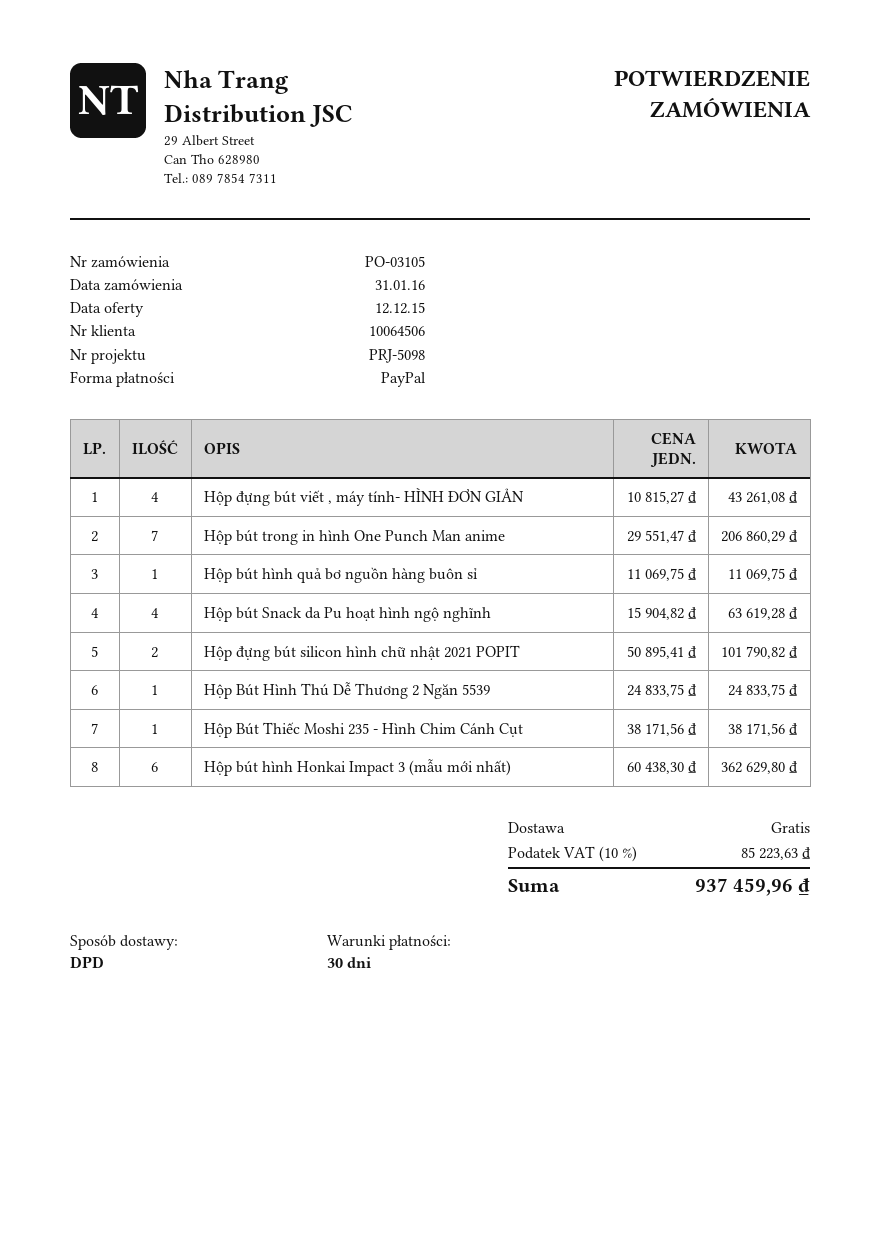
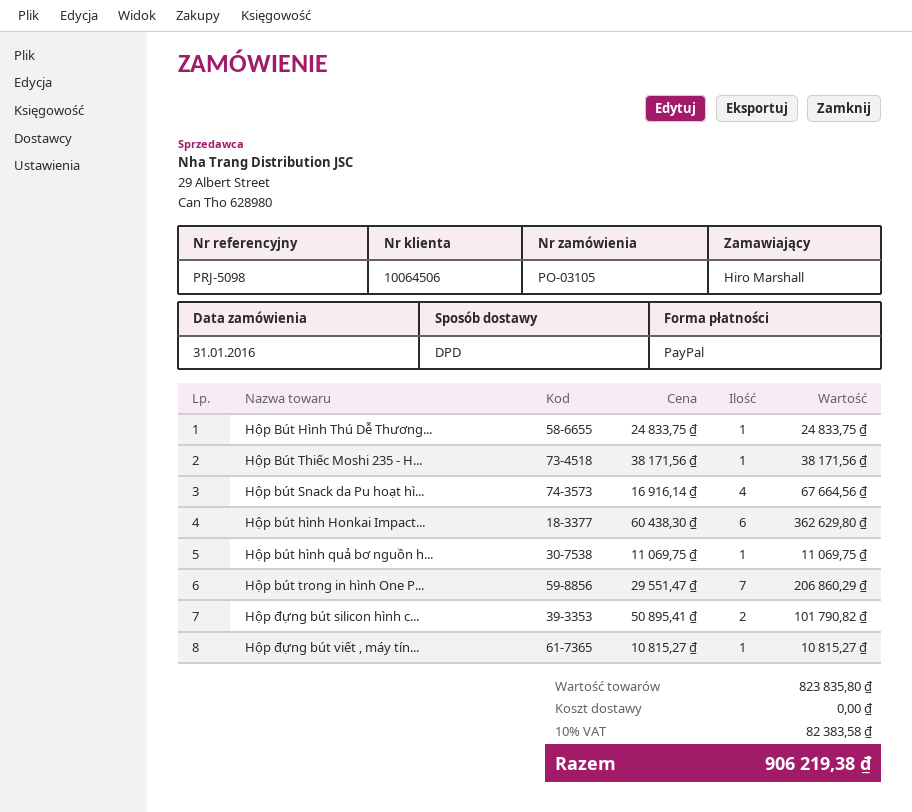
Hộp đựng bút viết , máy tính- HÌNH ĐƠN GIẢN: 4 x 10815.27 = 43261.08 -> 1 x 10815.27 = 10815.27
Hộp bút Snack da Pu hoạt hình ngộ nghĩnh: 4 x 15904.82 = 63619.28 -> 4 x 16916.14 = 67664.56
tax: 10% = 85223.63 -> 10% = 82383.58
total: 937459.96 -> 906219.38

